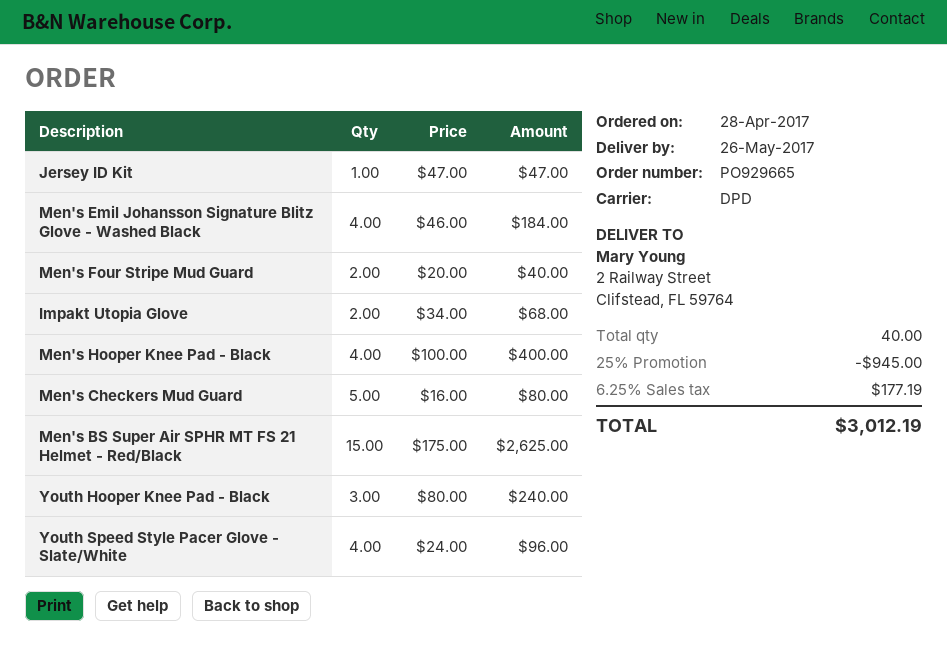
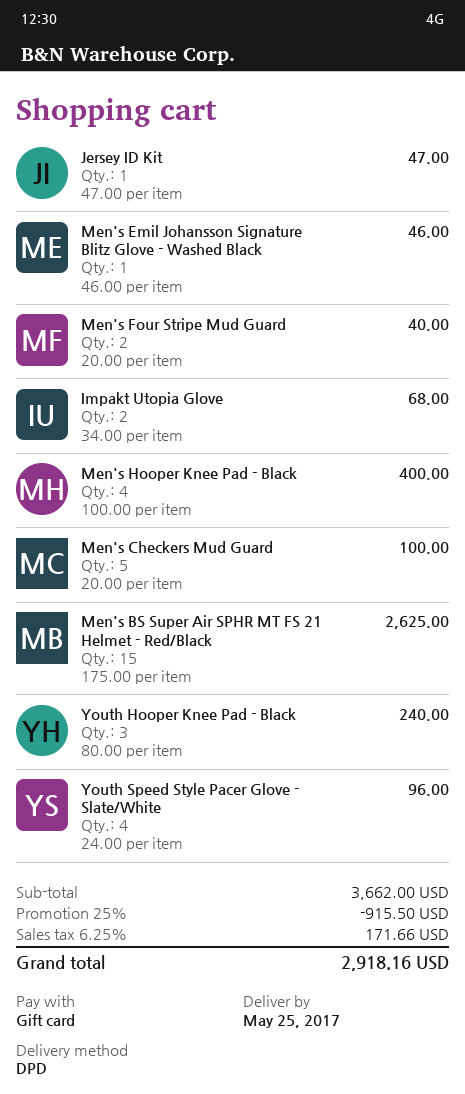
delivery date: 2017-05-26 -> 2017-05-25
Men's Emil Johansson Signature Blitz Glove - Washed Black: 4 x 46.00 = 184.00 -> 1 x 46.00 = 46.00
Men's Checkers Mud Guard: 5 x 16.00 = 80.00 -> 5 x 20.00 = 100.00
discount: 25% = 945.00 -> 25% = 915.50
tax: 6.25% = 177.19 -> 6.25% = 171.66
total: 3012.19 -> 2918.16

